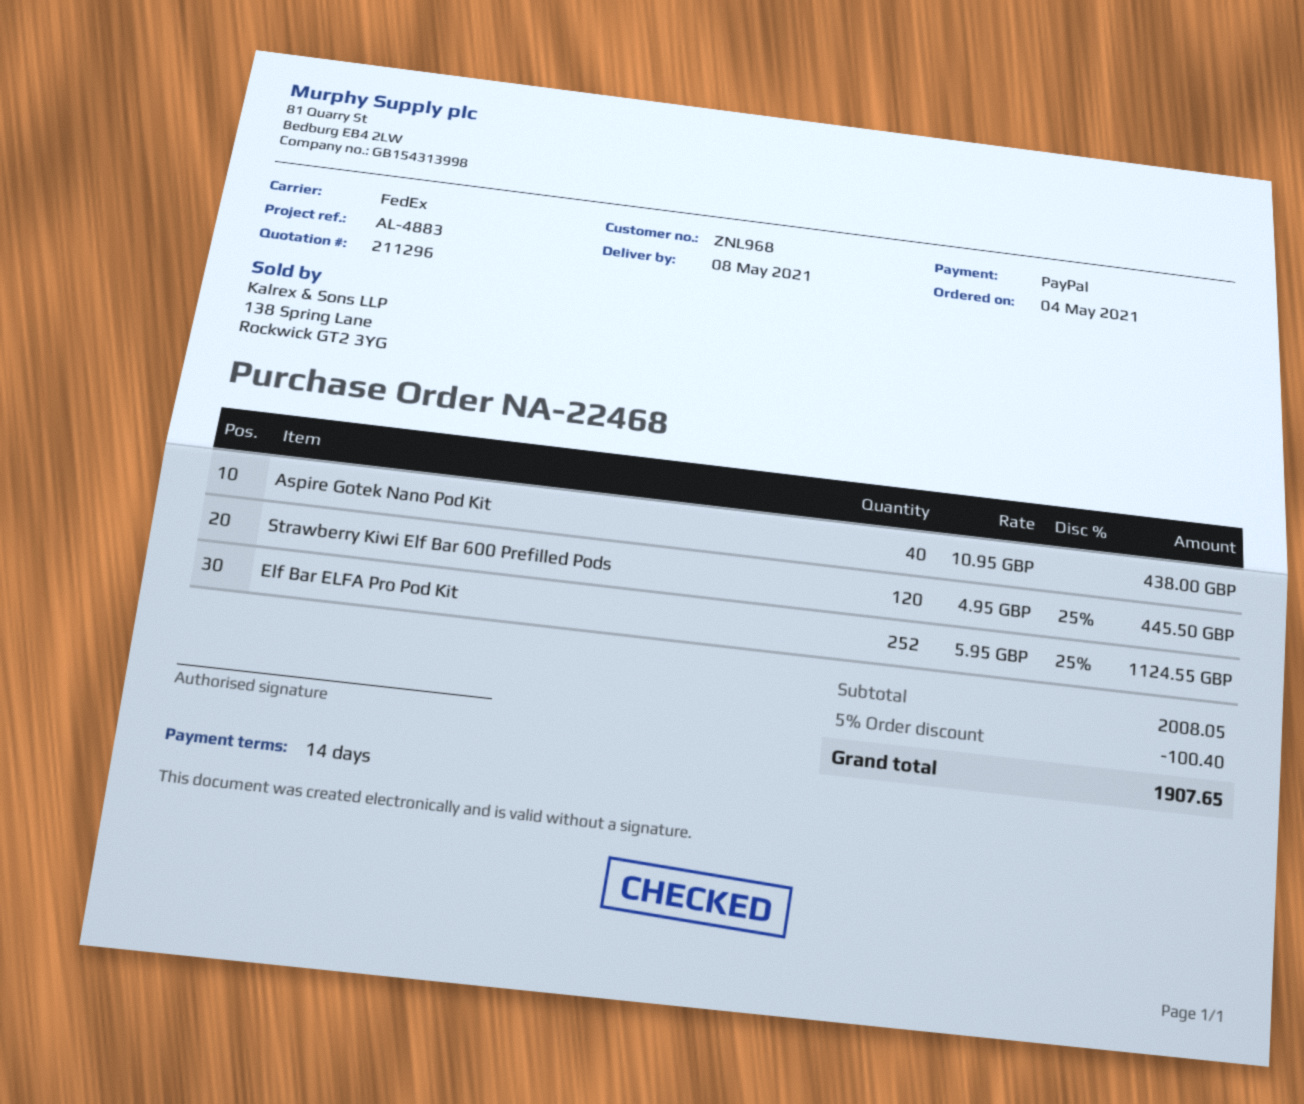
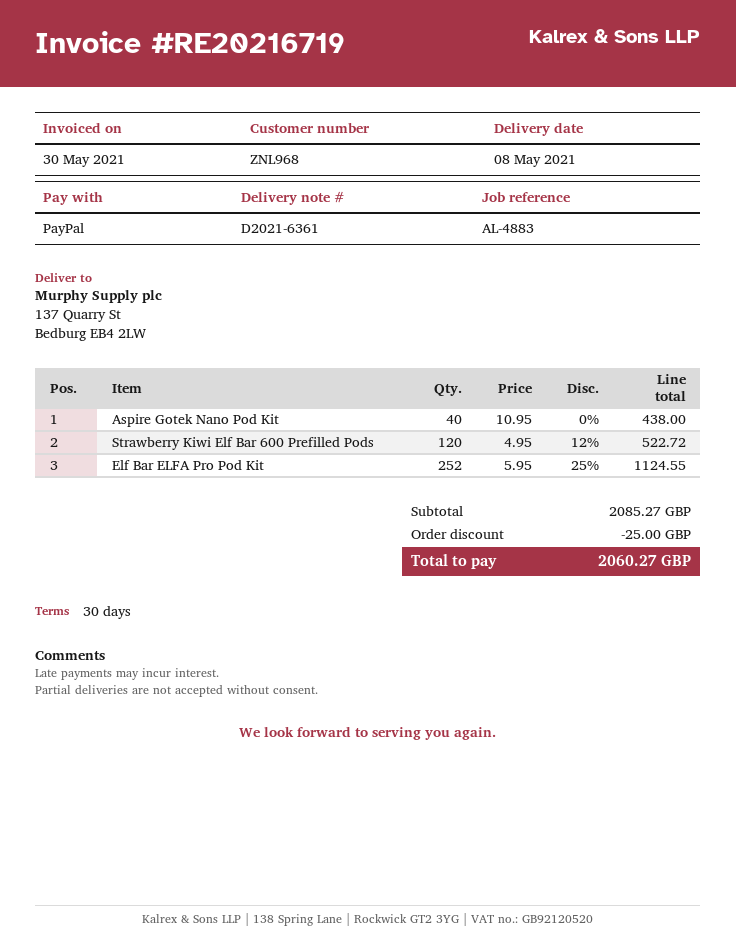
payment terms: 14 days -> 30 days
Strawberry Kiwi Elf Bar 600 Prefilled Pods: 120 x 4.95 - 25% = 445.50 -> 120 x 4.95 - 12% = 522.72
subtotal: 2008.05 -> 2085.27
discount: 100.40 -> 25.00
total: 1907.65 -> 2060.27

